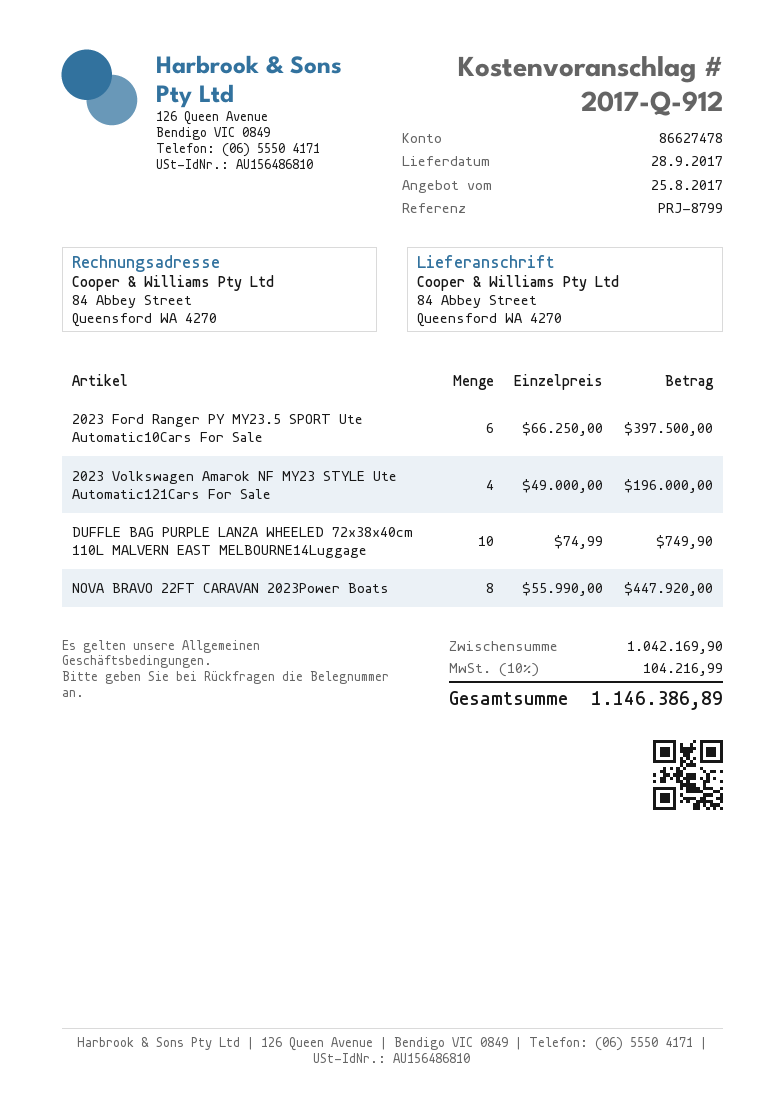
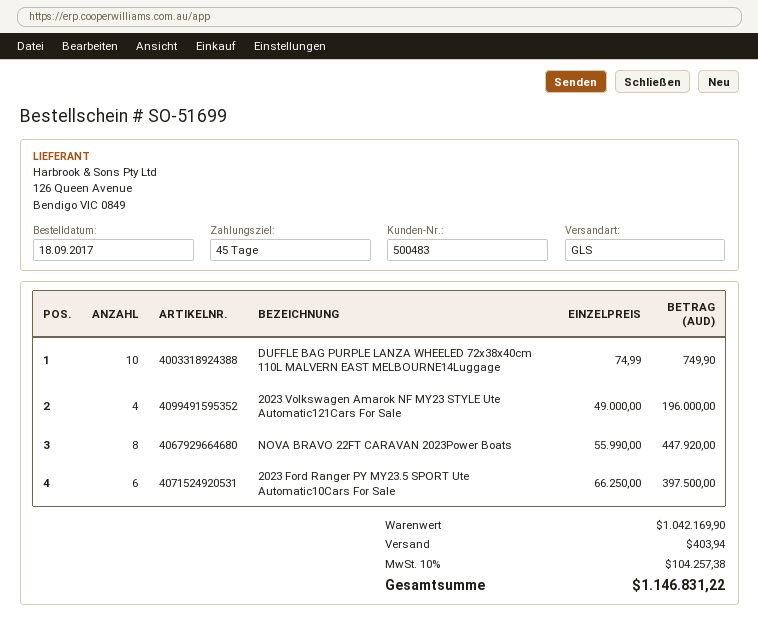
shipping: none -> 403.94
tax: 10% = 104216.99 -> 10% = 104257.38
total: 1146386.89 -> 1146831.22

